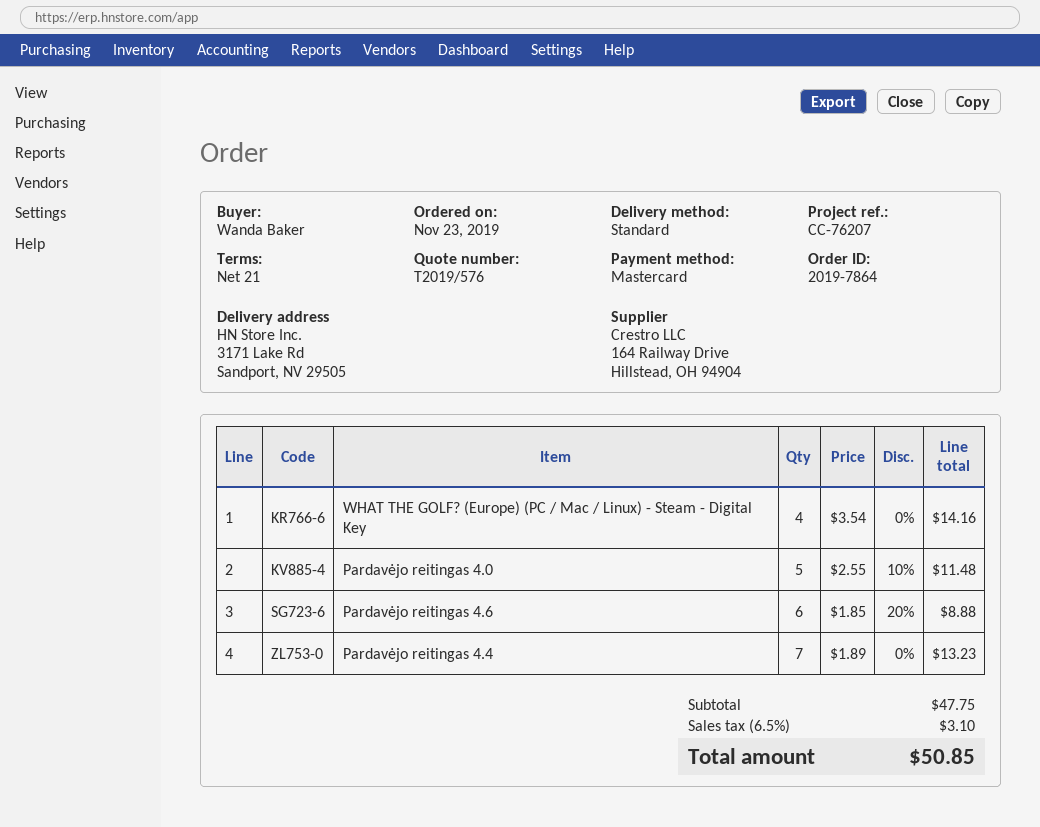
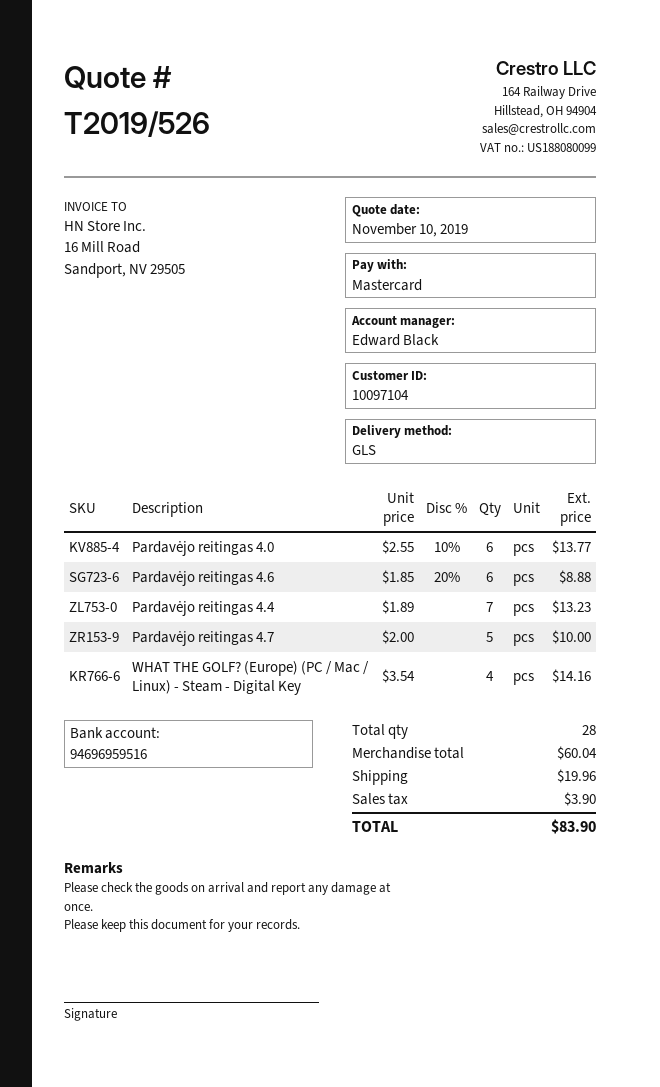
quote number: T2019/576 -> T2019/526
shipping method: standard -> GLS
Pardavėjo reitingas 4.0: 5 x 2.55 - 10% = 11.48 -> 6 x 2.55 - 10% = 13.77
Pardavėjo reitingas 4.7: none -> 5 x 2.00 = 10.00
subtotal: 47.75 -> 60.04
shipping: none -> 19.96
tax: 3.10 -> 3.90
total: 50.85 -> 83.90

